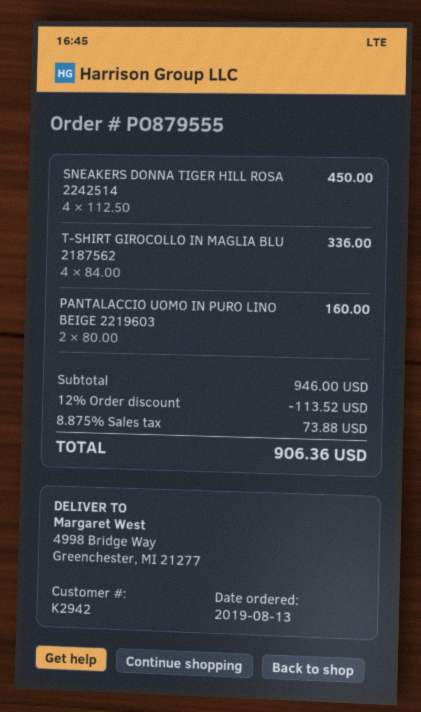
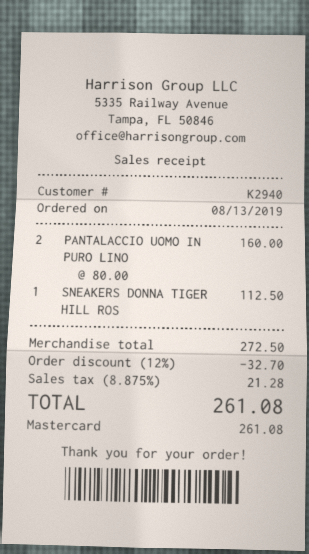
customer number: K2942 -> K2940
SNEAKERS DONNA TIGER HILL ROSA 2242514: 4 x 112.50 = 450.00 -> 1 x 112.50 = 112.50
T-SHIRT GIROCOLLO IN MAGLIA BLU 2187562: 4 x 84.00 = 336.00 -> none
subtotal: 946.00 -> 272.50
discount: 12% = 113.52 -> 12% = 32.70
tax: 8.875% = 73.88 -> 8.875% = 21.28
total: 906.36 -> 261.08

